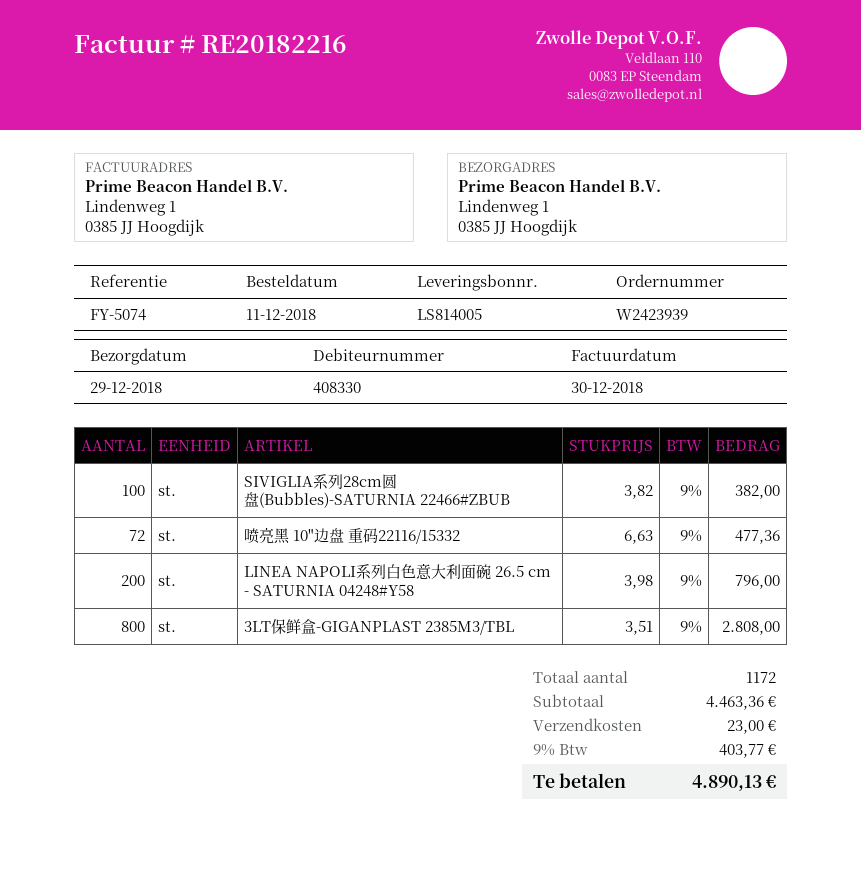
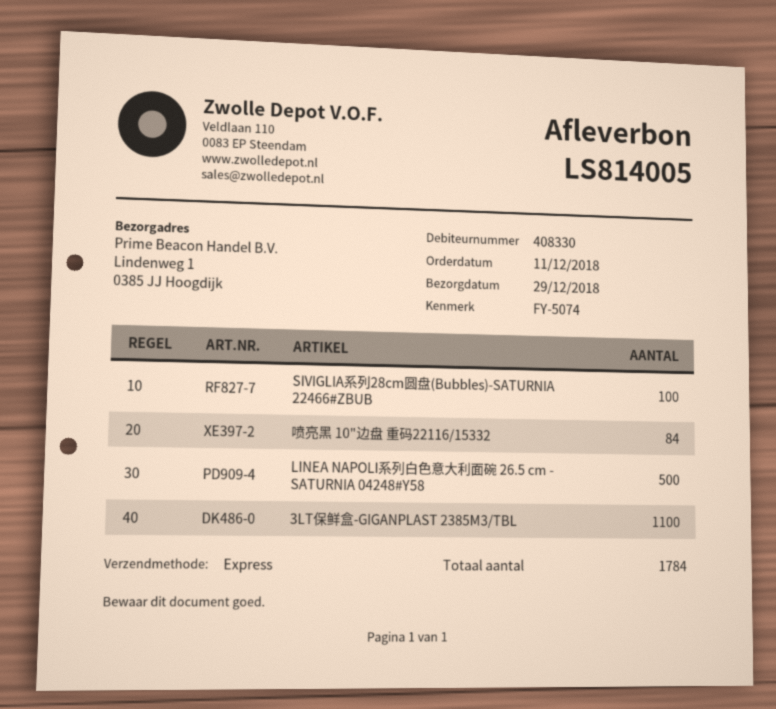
喷亮黑 10"边盘 重码22116/15332: 72 -> 84
LINEA NAPOLI系列白色意大利面碗 26.5 cm - SATURNIA 04248#Y58: 200 -> 500
3LT保鲜盒-GIGANPLAST 2385M3/TBL: 800 -> 1100
total quantity: 1172 -> 1784

